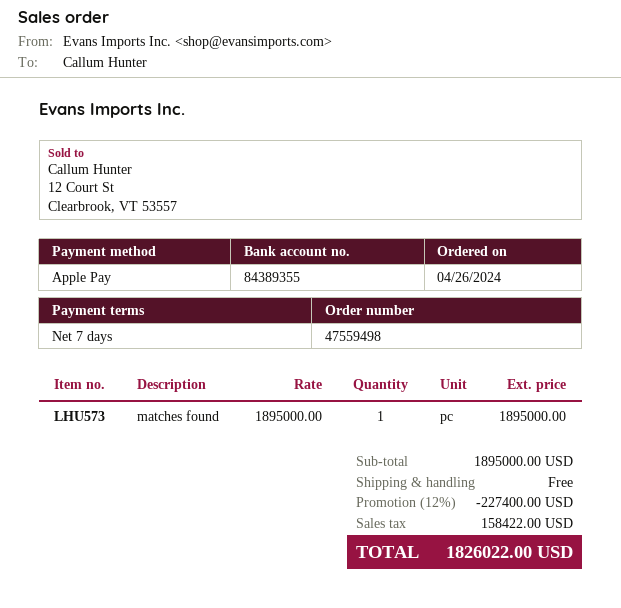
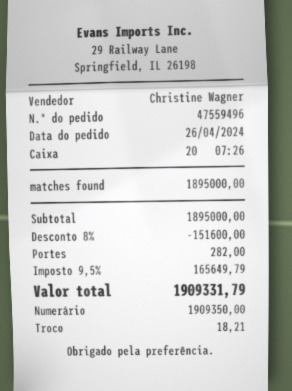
order number: 47559498 -> 47559496
payment method: Apple Pay -> cash
discount: 12% = 227400.00 -> 8% = 151600.00
shipping: 0.00 -> 282.00
tax: 158422.00 -> 165649.79
total: 1826022.00 -> 1909331.79

